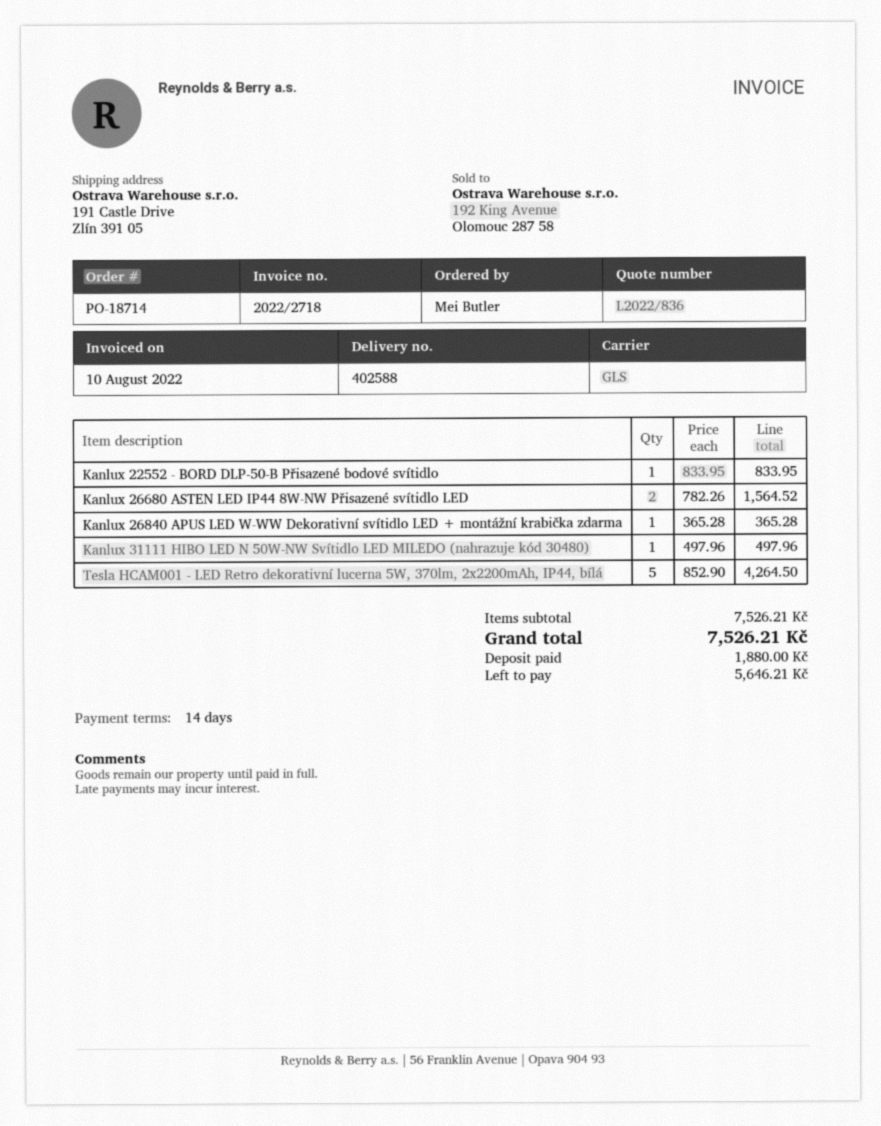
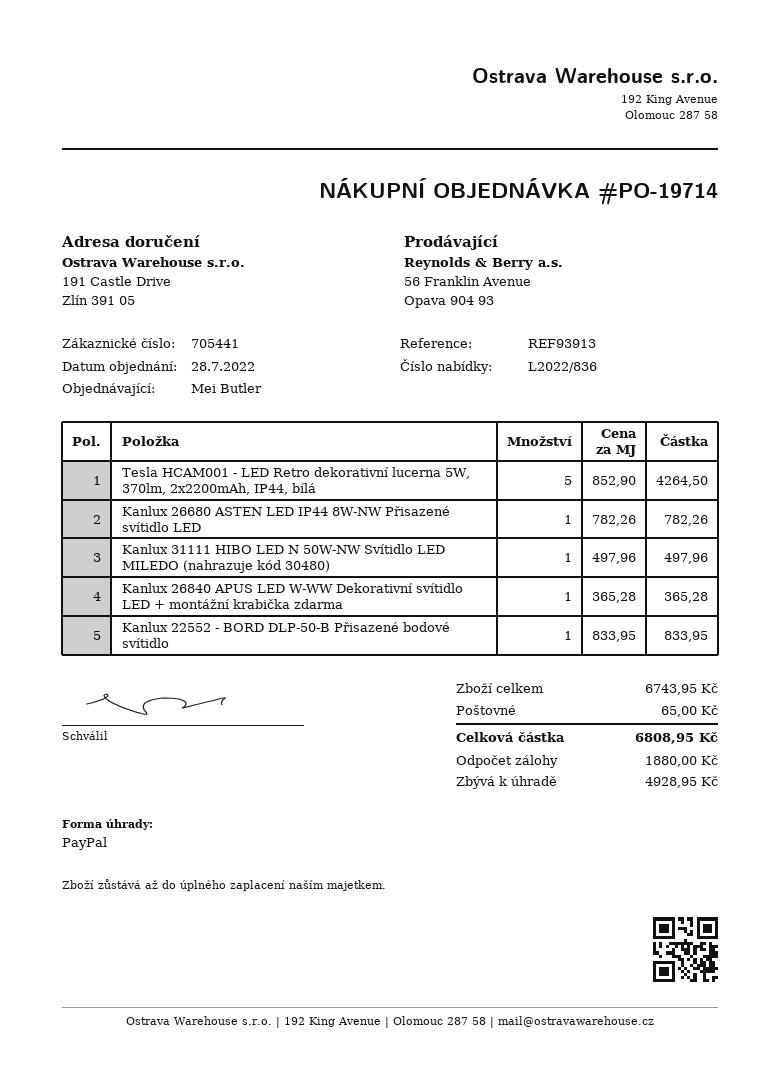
order number: PO-18714 -> PO-19714
Kanlux 26680 ASTEN LED IP44 8W-NW Přisazené svítidlo LED: 2 x 782.26 = 1564.52 -> 1 x 782.26 = 782.26
subtotal: 7526.21 -> 6743.95
shipping: none -> 65.00
total: 7526.21 -> 6808.95
balance: 5646.21 -> 4928.95

